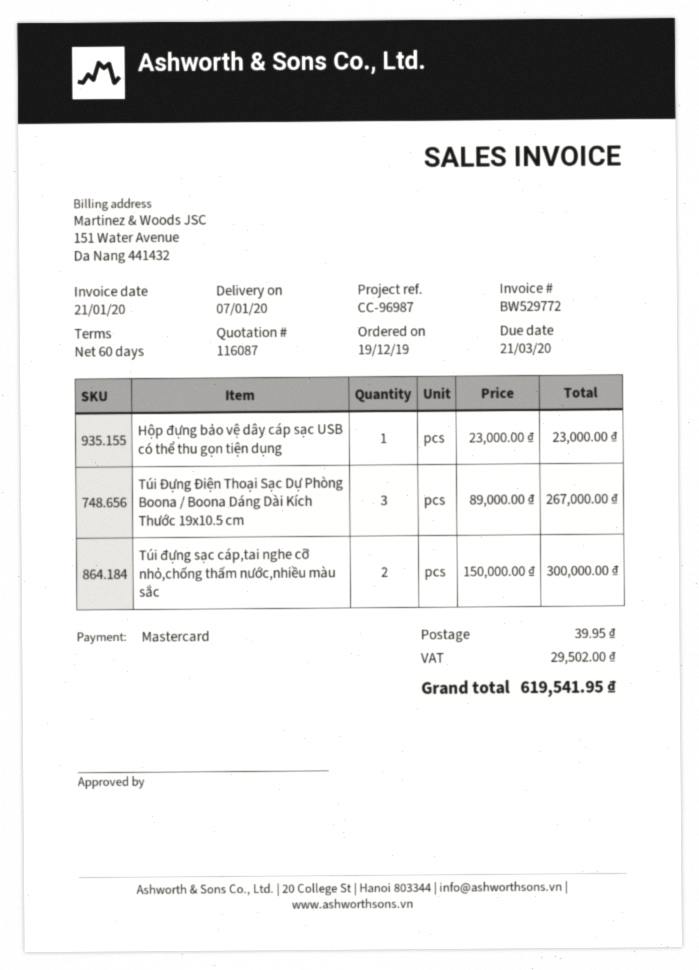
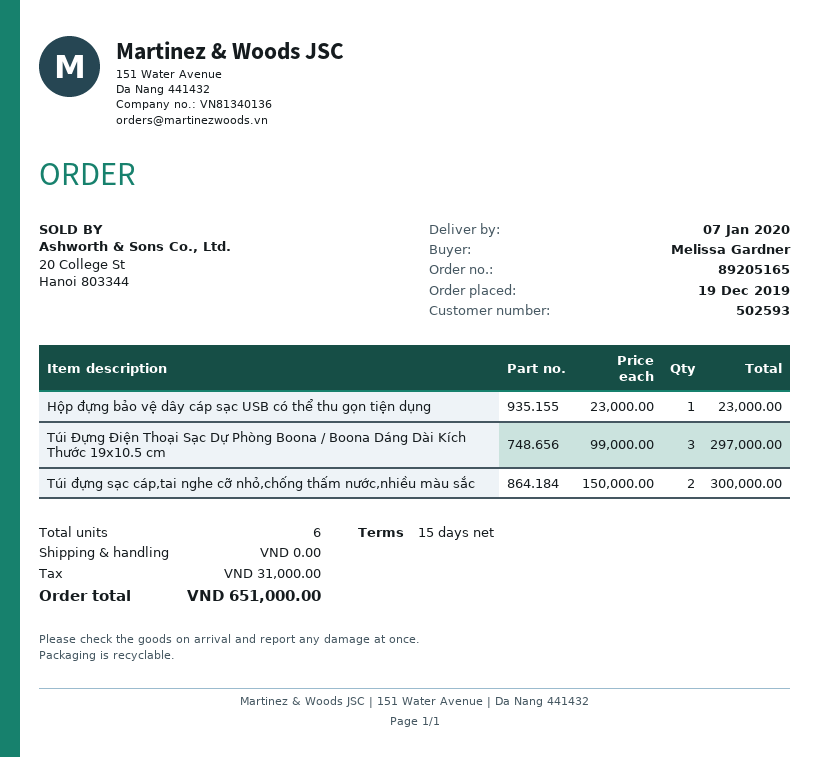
payment terms: 60 days -> 15 days
Túi Đựng Điện Thoại Sạc Dự Phòng Boona / Boona Dáng Dài Kích Thước 19x10.5 cm: 3 x 89000.00 = 267000.00 -> 3 x 99000.00 = 297000.00
shipping: 39.95 -> 0.00
tax: 29502.00 -> 31000.00
total: 619541.95 -> 651000.00

